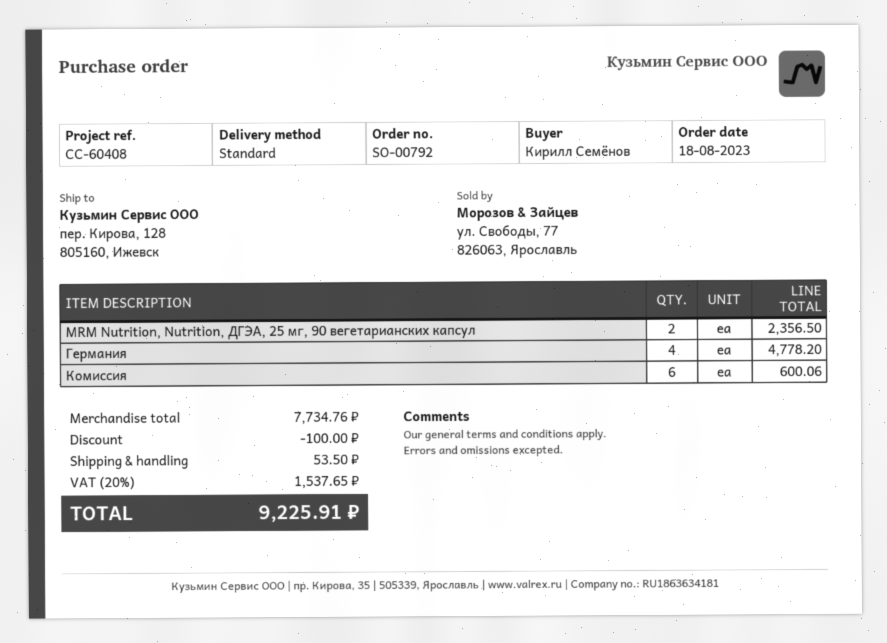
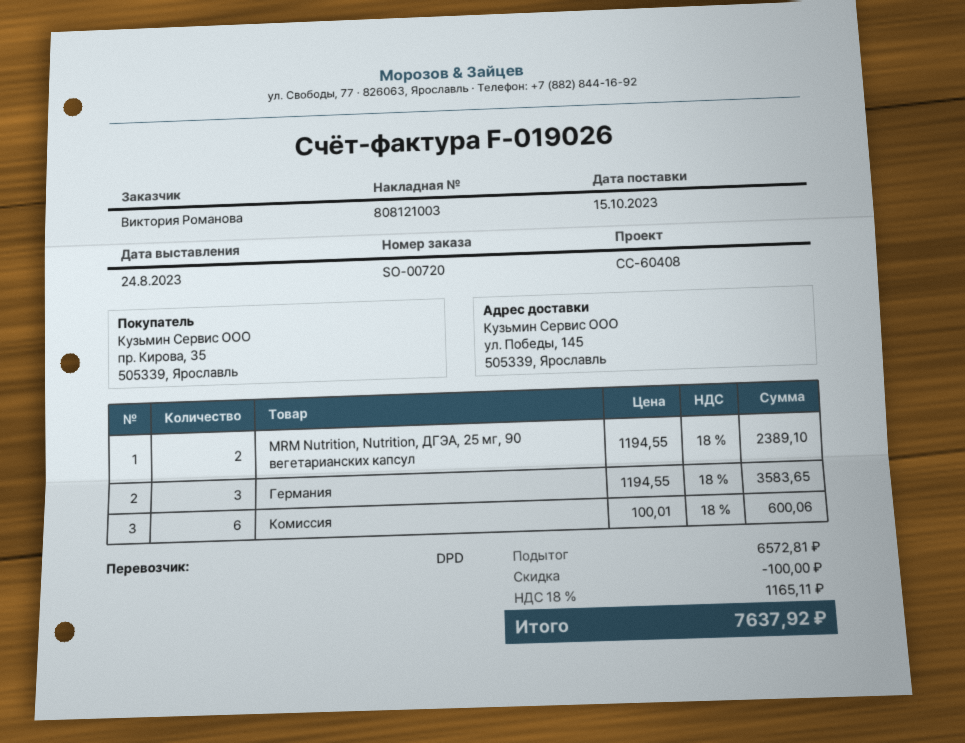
order number: SO-00792 -> SO-00720
ordered by: Кирилл Семёнов -> Виктория Романова
shipping method: standard -> DPD
ship to: пер. Кирова, 128, 805160, Ижевск -> ул. Победы, 145, 505339, Ярославль
MRM Nutrition, Nutrition, ДГЭА, 25 мг, 90 вегетарианских капсул: 2 for 2356.50 -> 2 for 2389.10
Германия: 4 for 4778.20 -> 3 for 3583.65
subtotal: 7734.76 -> 6572.81
shipping: 53.50 -> none
tax: 20% = 1537.65 -> 18% = 1165.11
total: 9225.91 -> 7637.92

